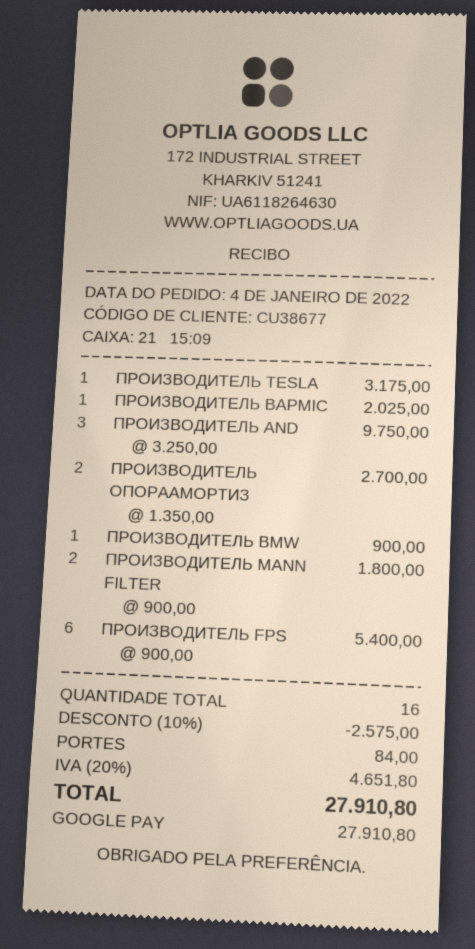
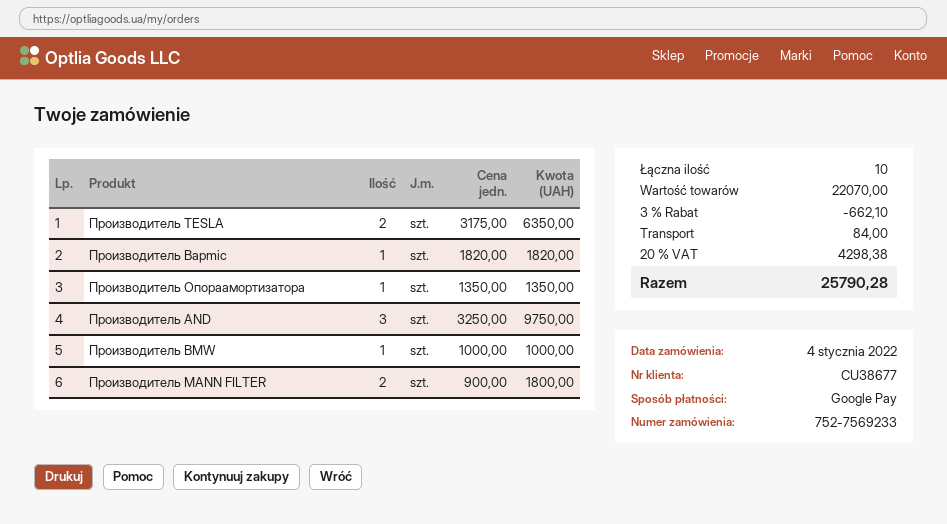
ПРОИЗВОДИТЕЛЬ TESLA: 1 x 3175.00 = 3175.00 -> 2 x 3175.00 = 6350.00
ПРОИЗВОДИТЕЛЬ BAPMIC: 1 x 2025.00 = 2025.00 -> 1 x 1820.00 = 1820.00
ПРОИЗВОДИТЕЛЬ ОПОРААМОРТИЗ: 2 x 1350.00 = 2700.00 -> 1 x 1350.00 = 1350.00
ПРОИЗВОДИТЕЛЬ BMW: 1 x 900.00 = 900.00 -> 1 x 1000.00 = 1000.00
ПРОИЗВОДИТЕЛЬ FPS: 6 x 900.00 = 5400.00 -> none
total quantity: 16 -> 10
discount: 10% = 2575.00 -> 3% = 662.10
tax: 20% = 4651.80 -> 20% = 4298.38
total: 27910.80 -> 25790.28

